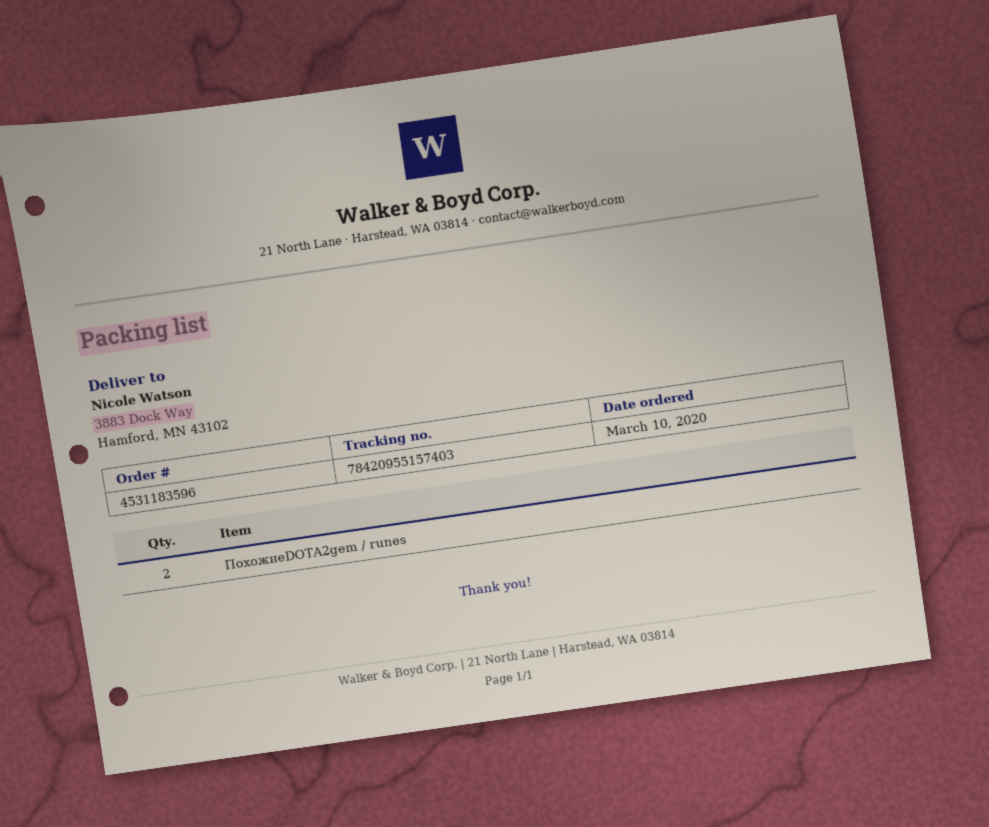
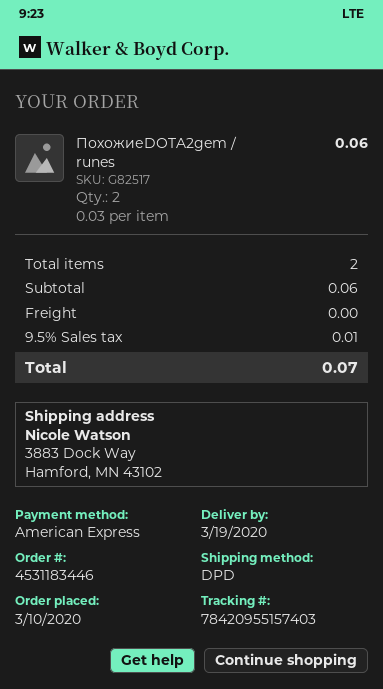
order number: 4531183596 -> 4531183446

